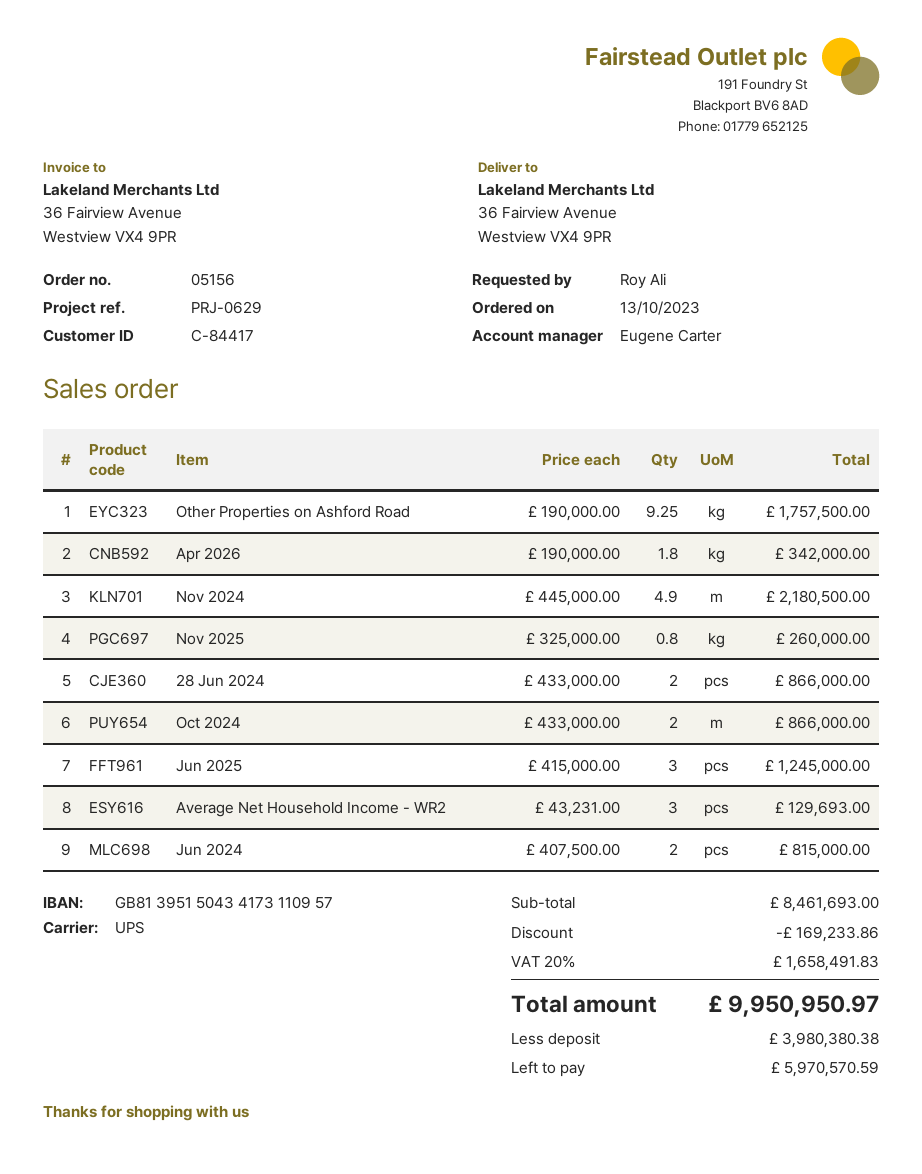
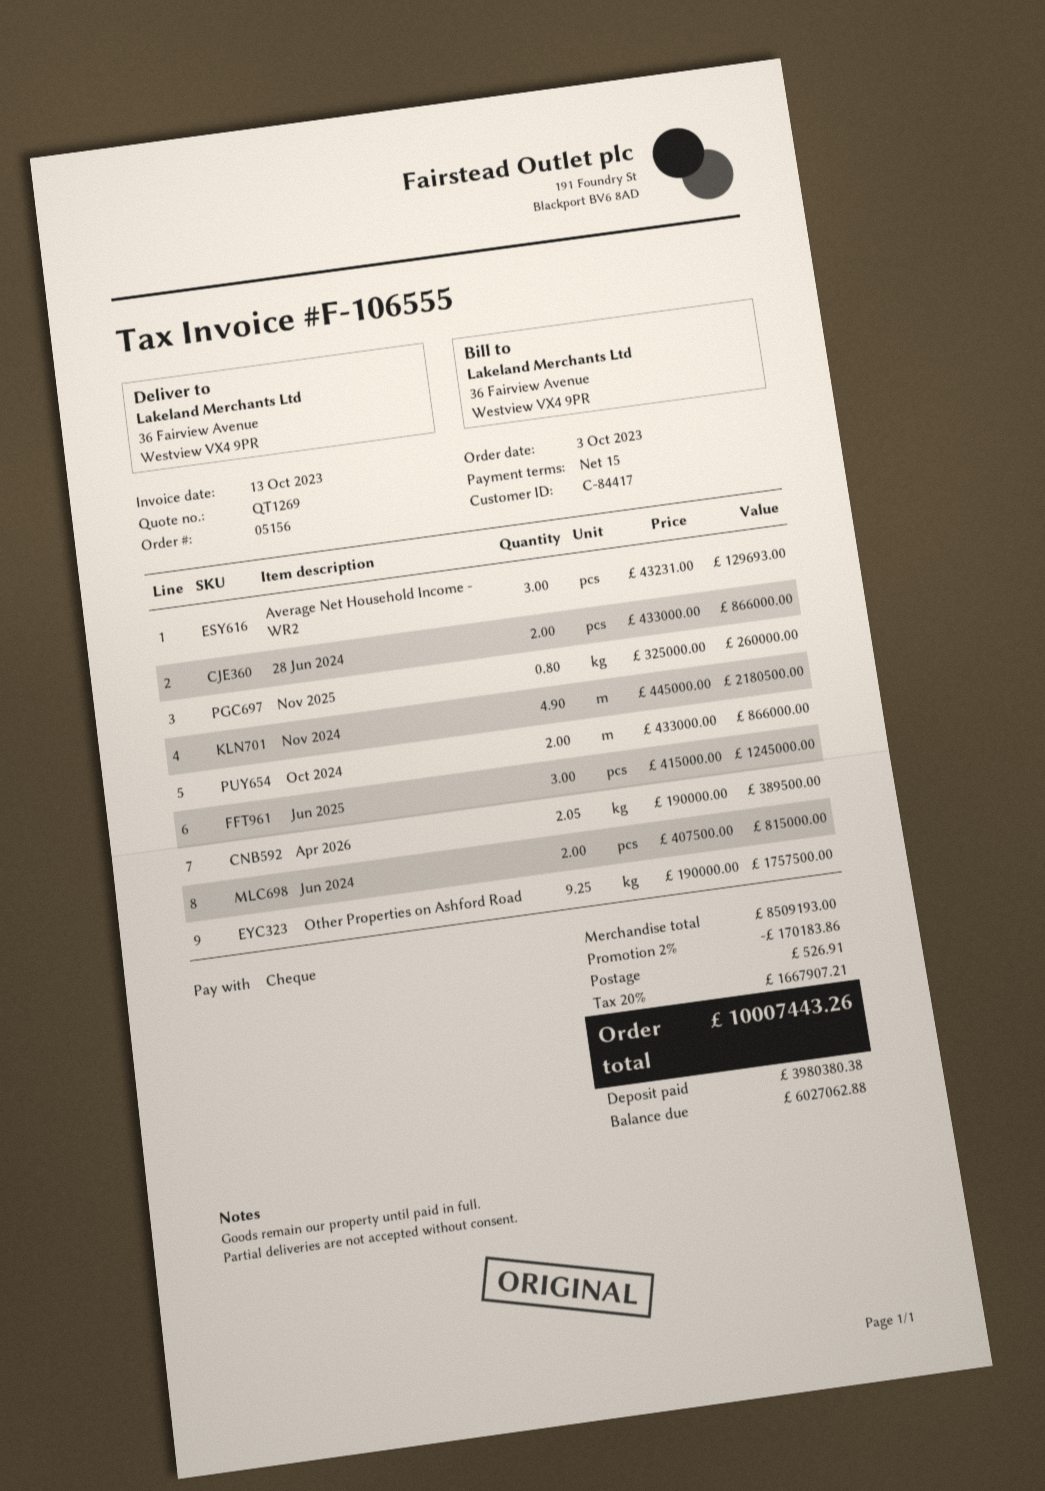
order date: 2023-10-13 -> 2023-10-03
Apr 2026: 1.8 x 190000.00 = 342000.00 -> 2.05 x 190000.00 = 389500.00
subtotal: 8461693.00 -> 8509193.00
discount: 169233.86 -> 170183.86
shipping: none -> 526.91
tax: 20% = 1658491.83 -> 20% = 1667907.21
total: 9950950.97 -> 10007443.26
balance: 5970570.59 -> 6027062.88

